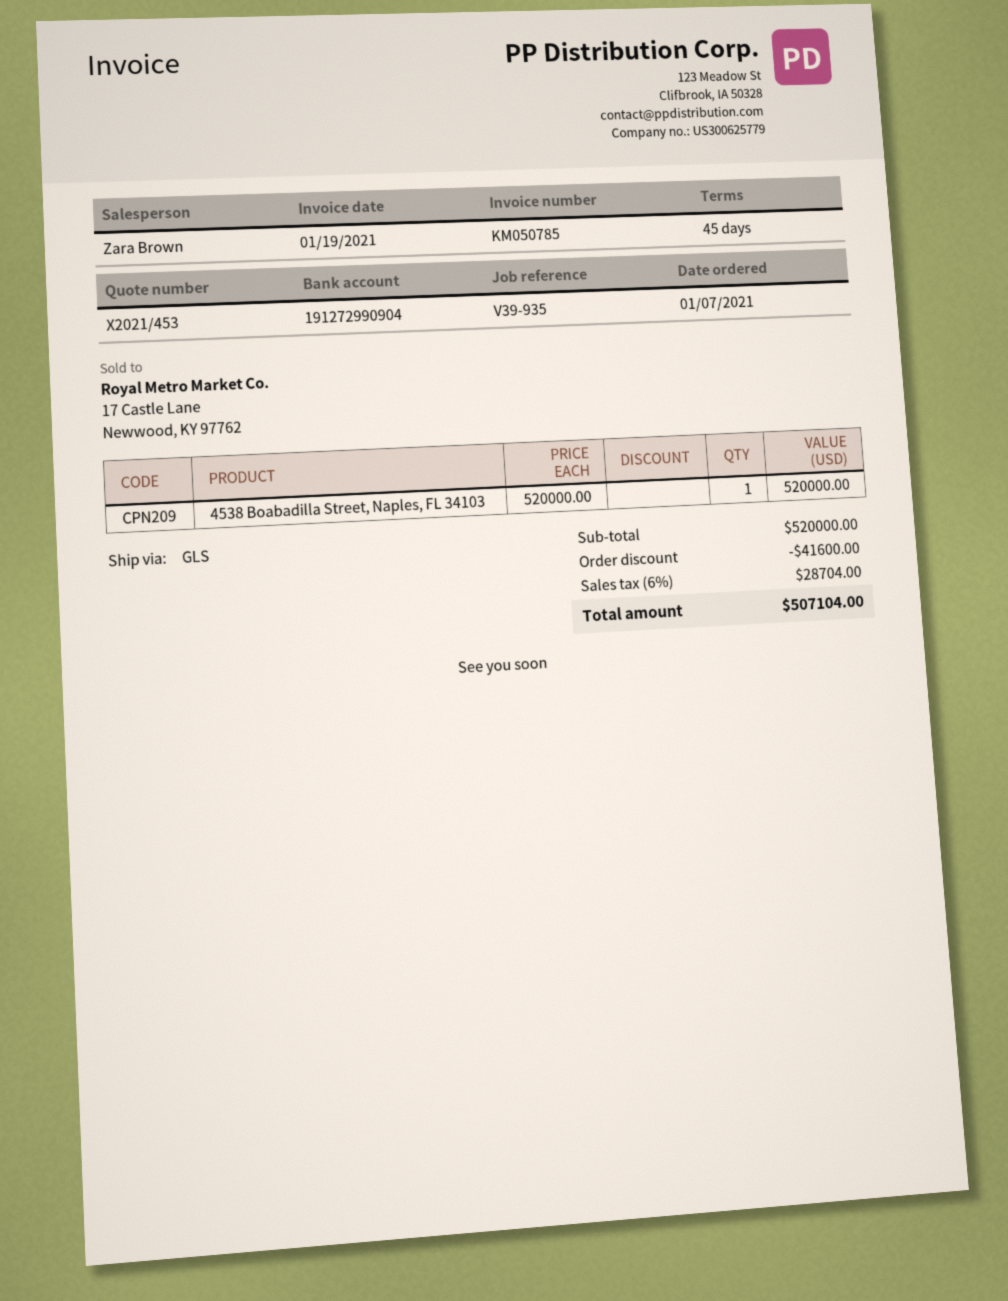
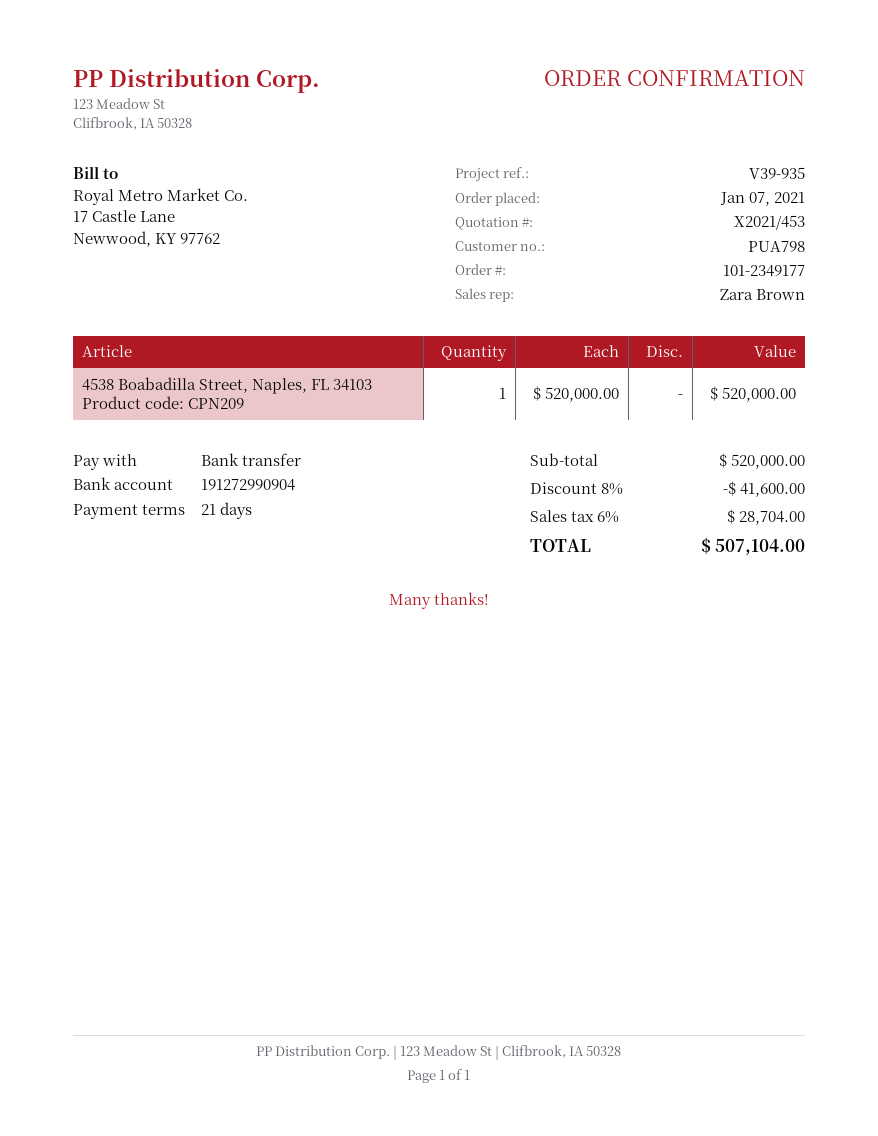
payment terms: 45 days -> 21 days

